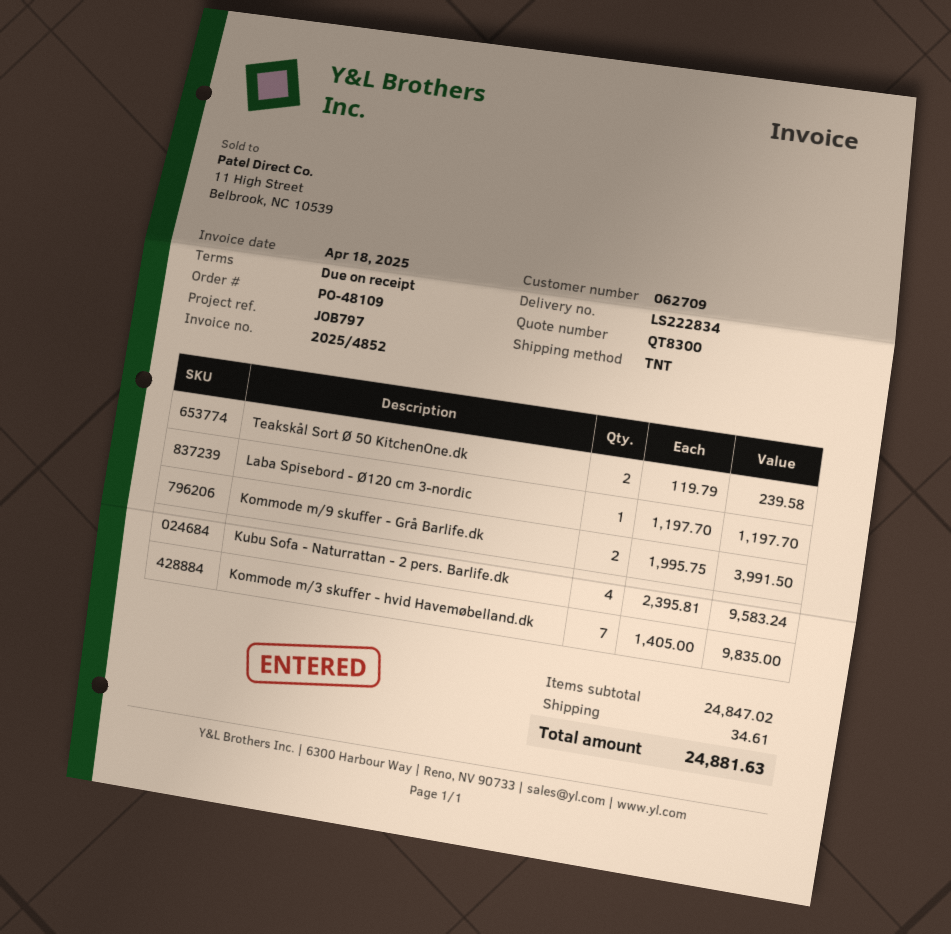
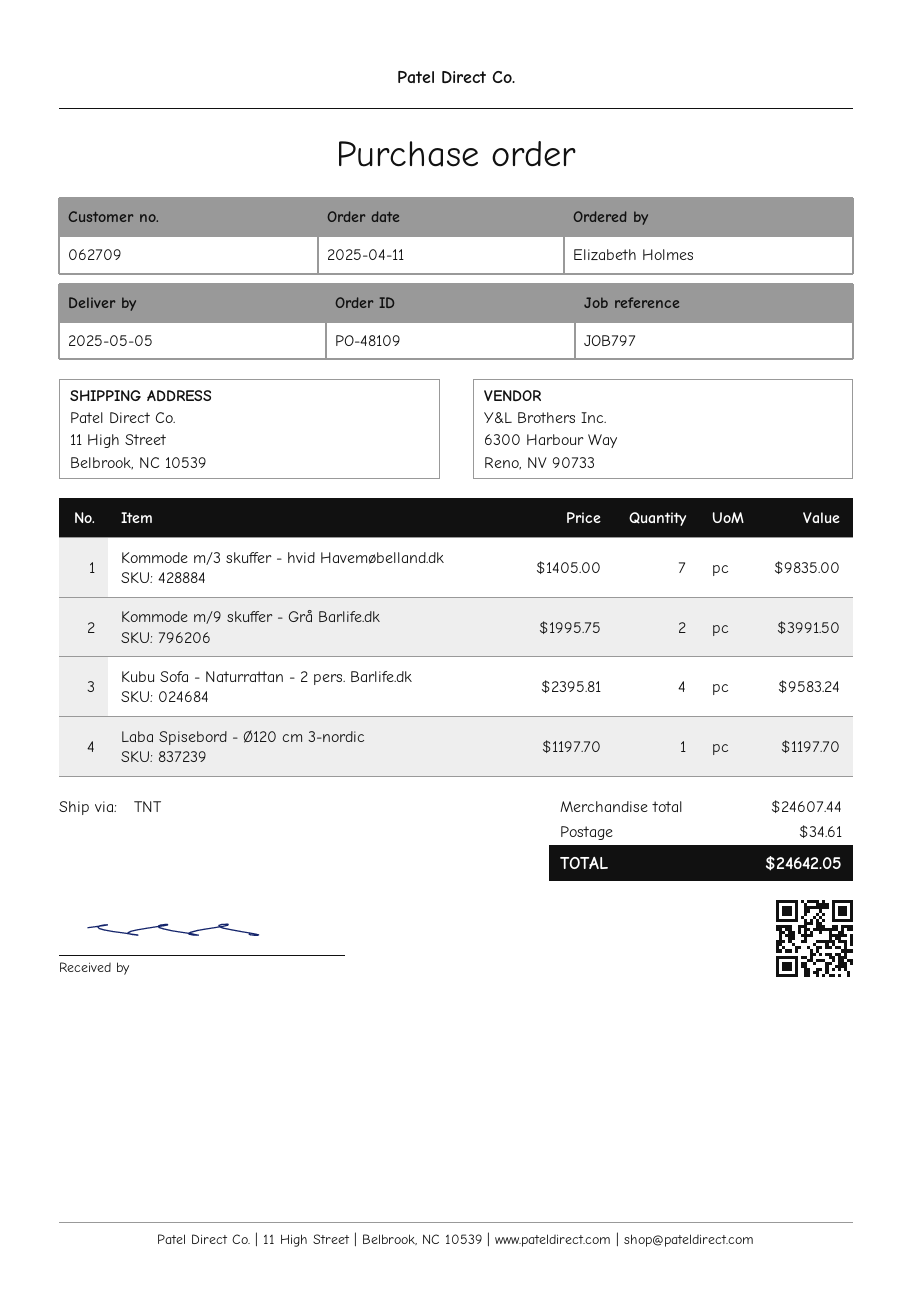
Teakskål Sort Ø 50 KitchenOne.dk: 2 x 119.79 = 239.58 -> none
subtotal: 24847.02 -> 24607.44
total: 24881.63 -> 24642.05

